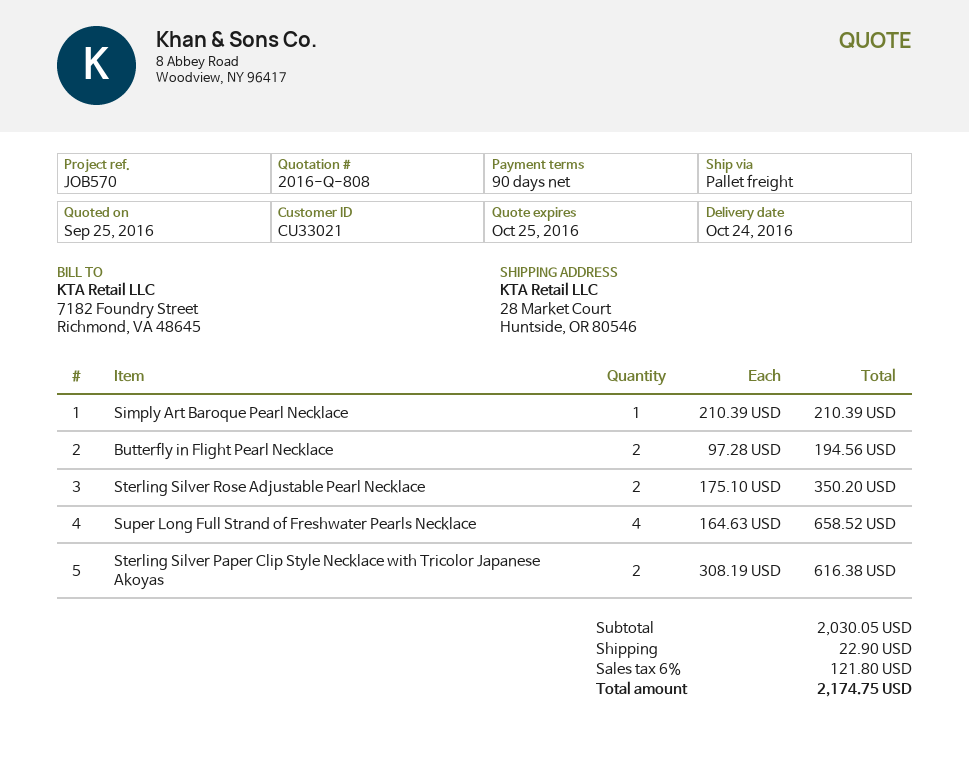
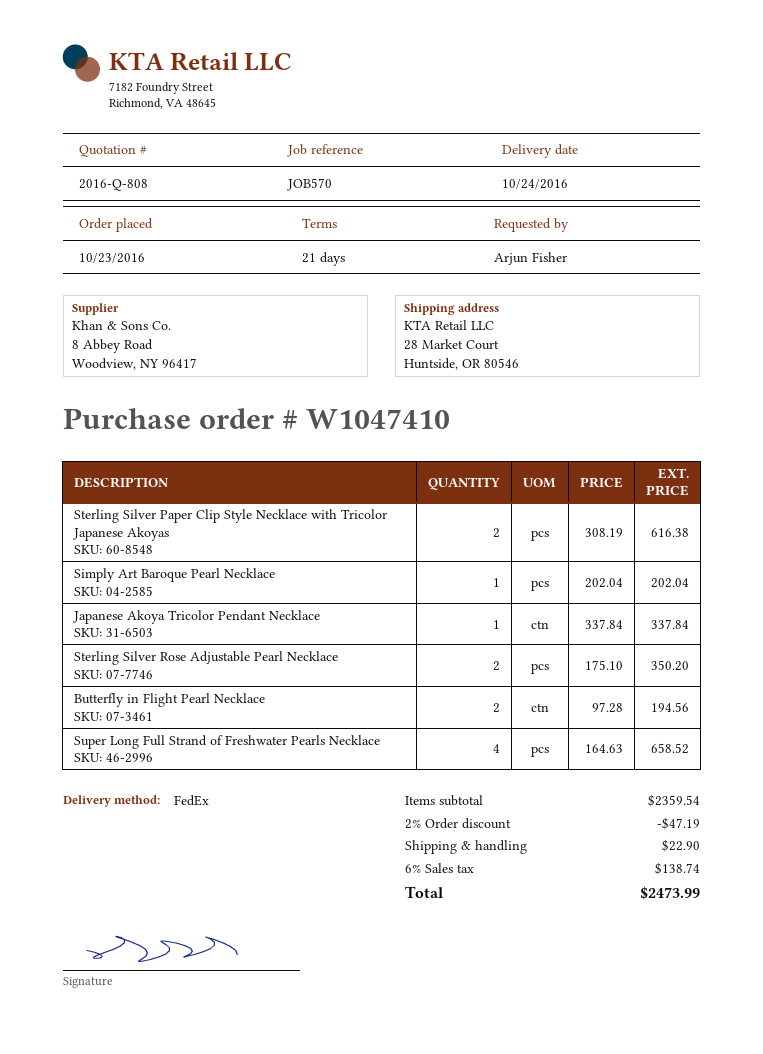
payment terms: 90 days -> 21 days
shipping method: pallet freight -> FedEx
Simply Art Baroque Pearl Necklace: 1 x 210.39 = 210.39 -> 1 x 202.04 = 202.04
Japanese Akoya Tricolor Pendant Necklace: none -> 1 x 337.84 = 337.84
subtotal: 2030.05 -> 2359.54
discount: none -> 2% = 47.19
tax: 6% = 121.80 -> 6% = 138.74
total: 2174.75 -> 2473.99

